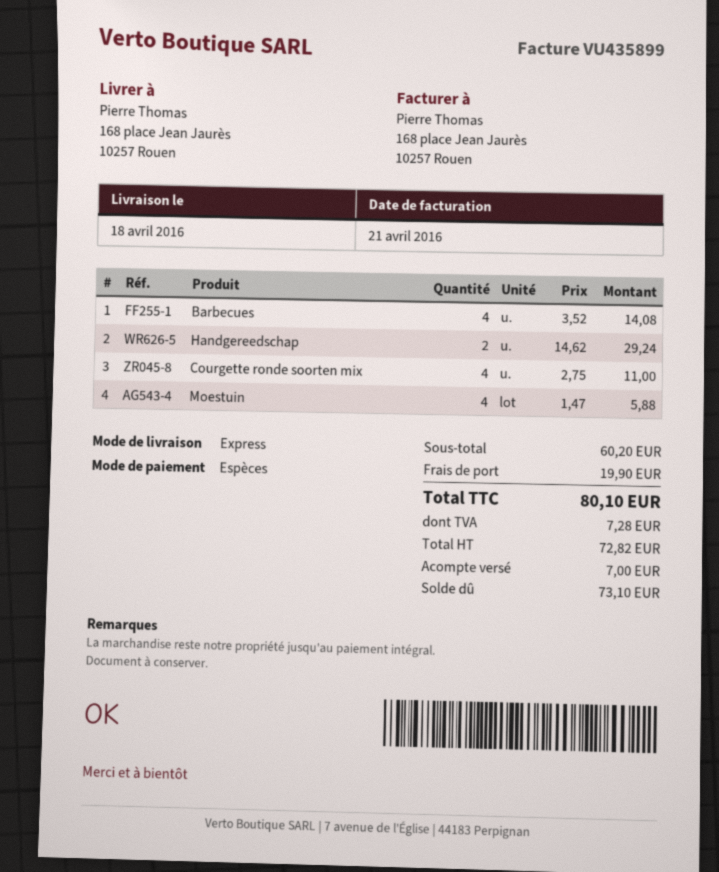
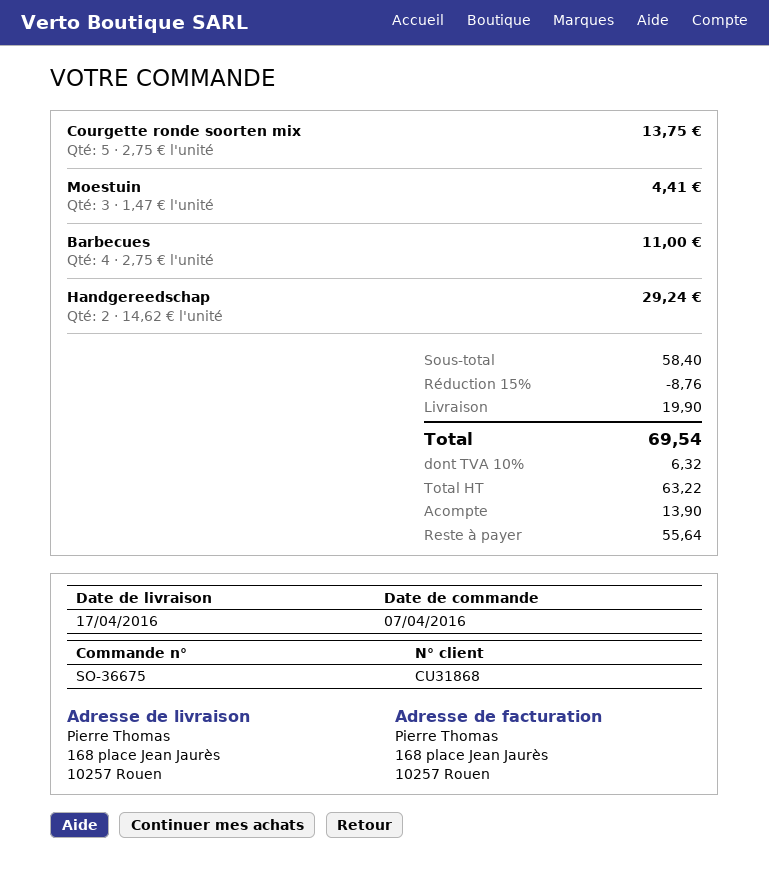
delivery date: 2016-04-18 -> 2016-04-17
Barbecues: 4 x 3.52 = 14.08 -> 4 x 2.75 = 11.00
Courgette ronde soorten mix: 4 x 2.75 = 11.00 -> 5 x 2.75 = 13.75
Moestuin: 4 x 1.47 = 5.88 -> 3 x 1.47 = 4.41
subtotal: 60.20 -> 58.40
discount: none -> 15% = 8.76
net: 72.82 -> 63.22
tax: 7.28 -> 6.32
total: 80.10 -> 69.54
deposit: 7.00 -> 13.90
balance: 73.10 -> 55.64

